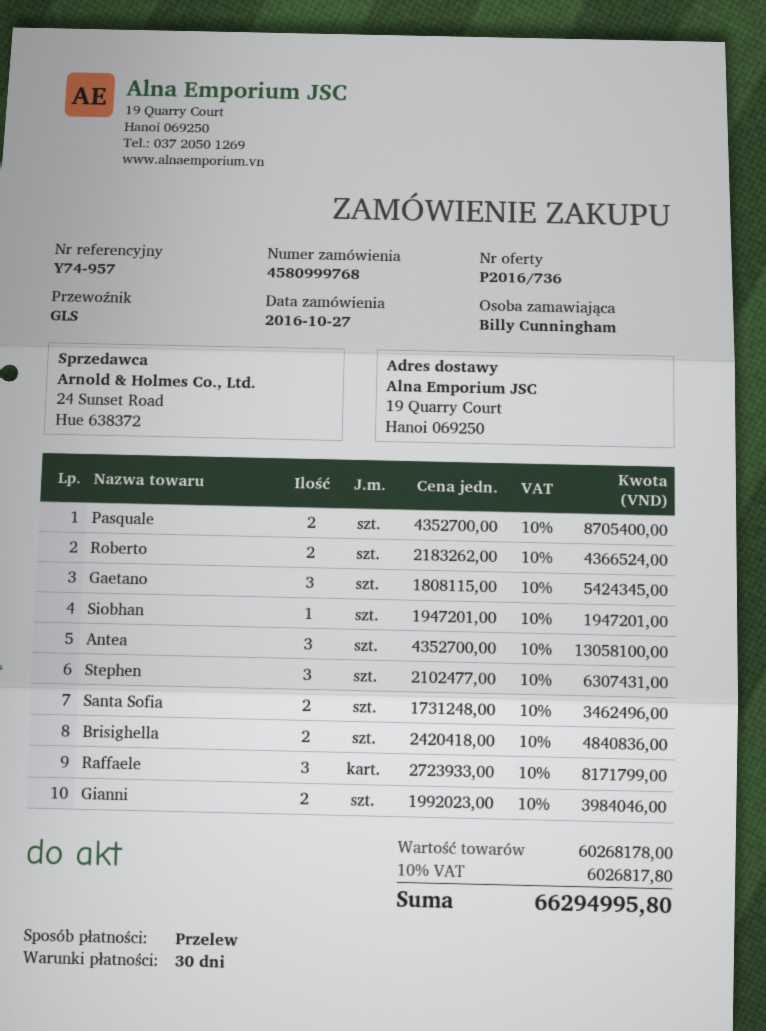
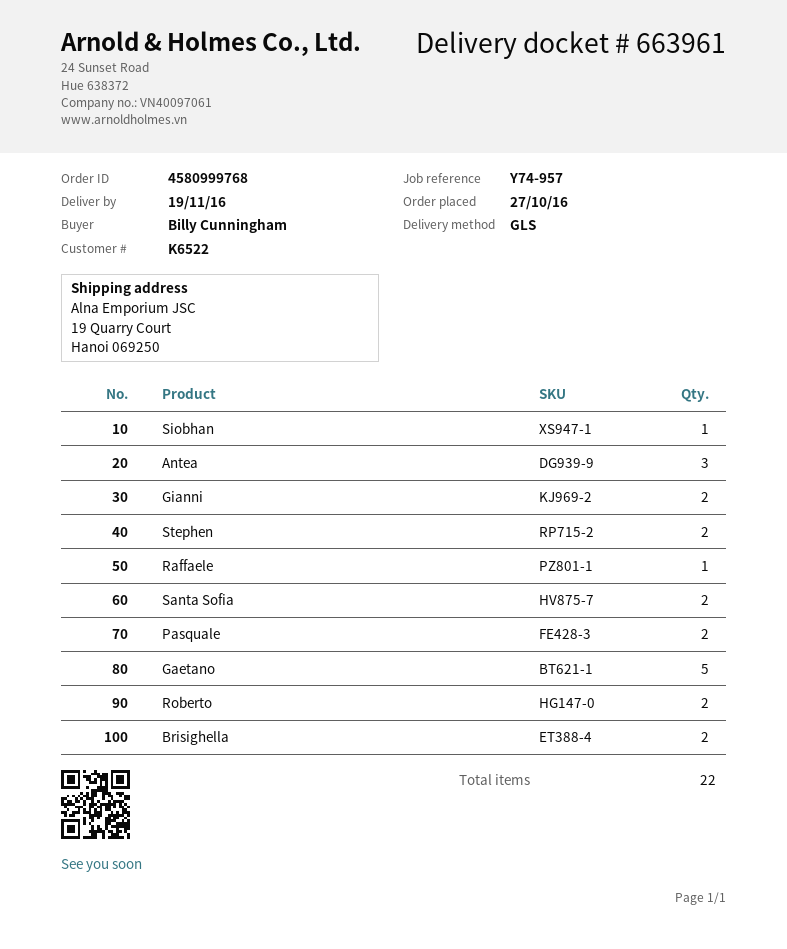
Gaetano: 3 -> 5
Stephen: 3 -> 2
Raffaele: 3 -> 1

